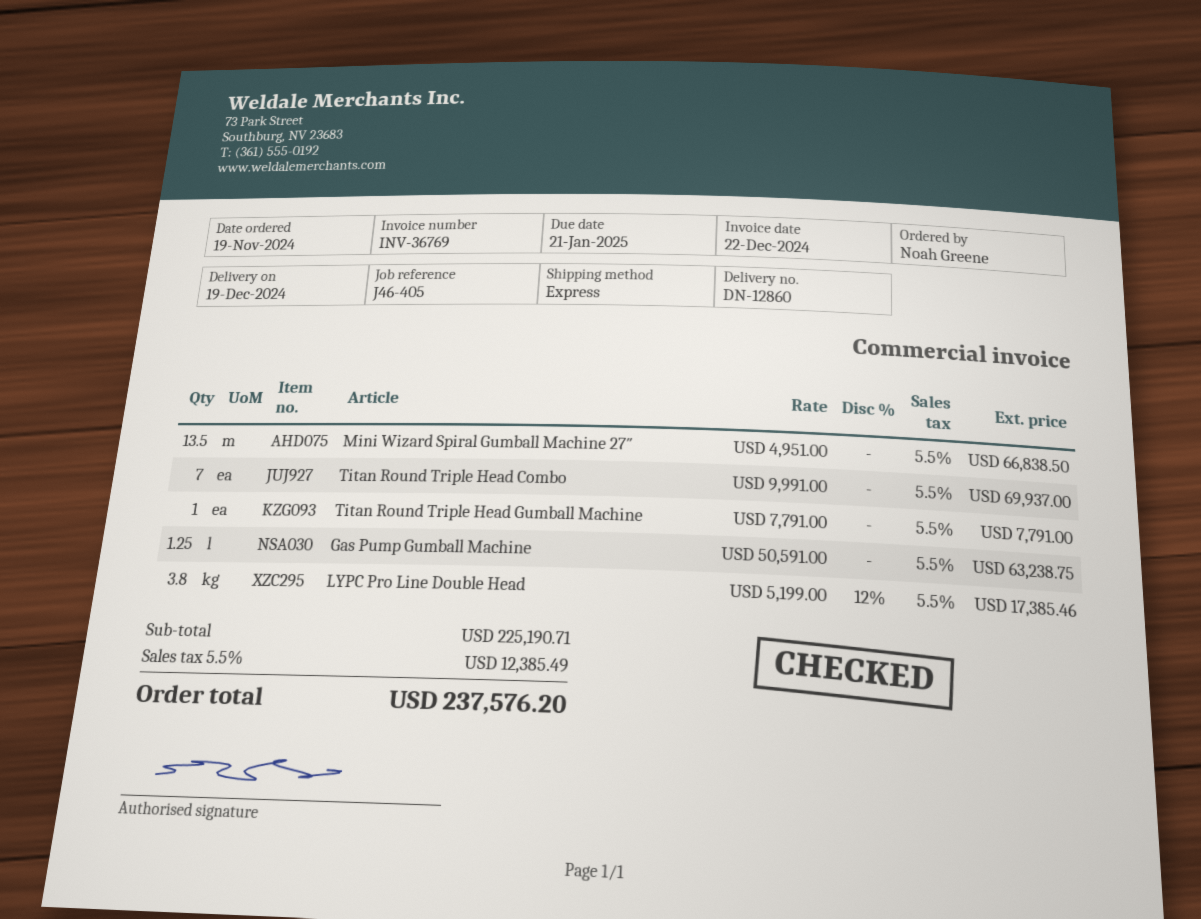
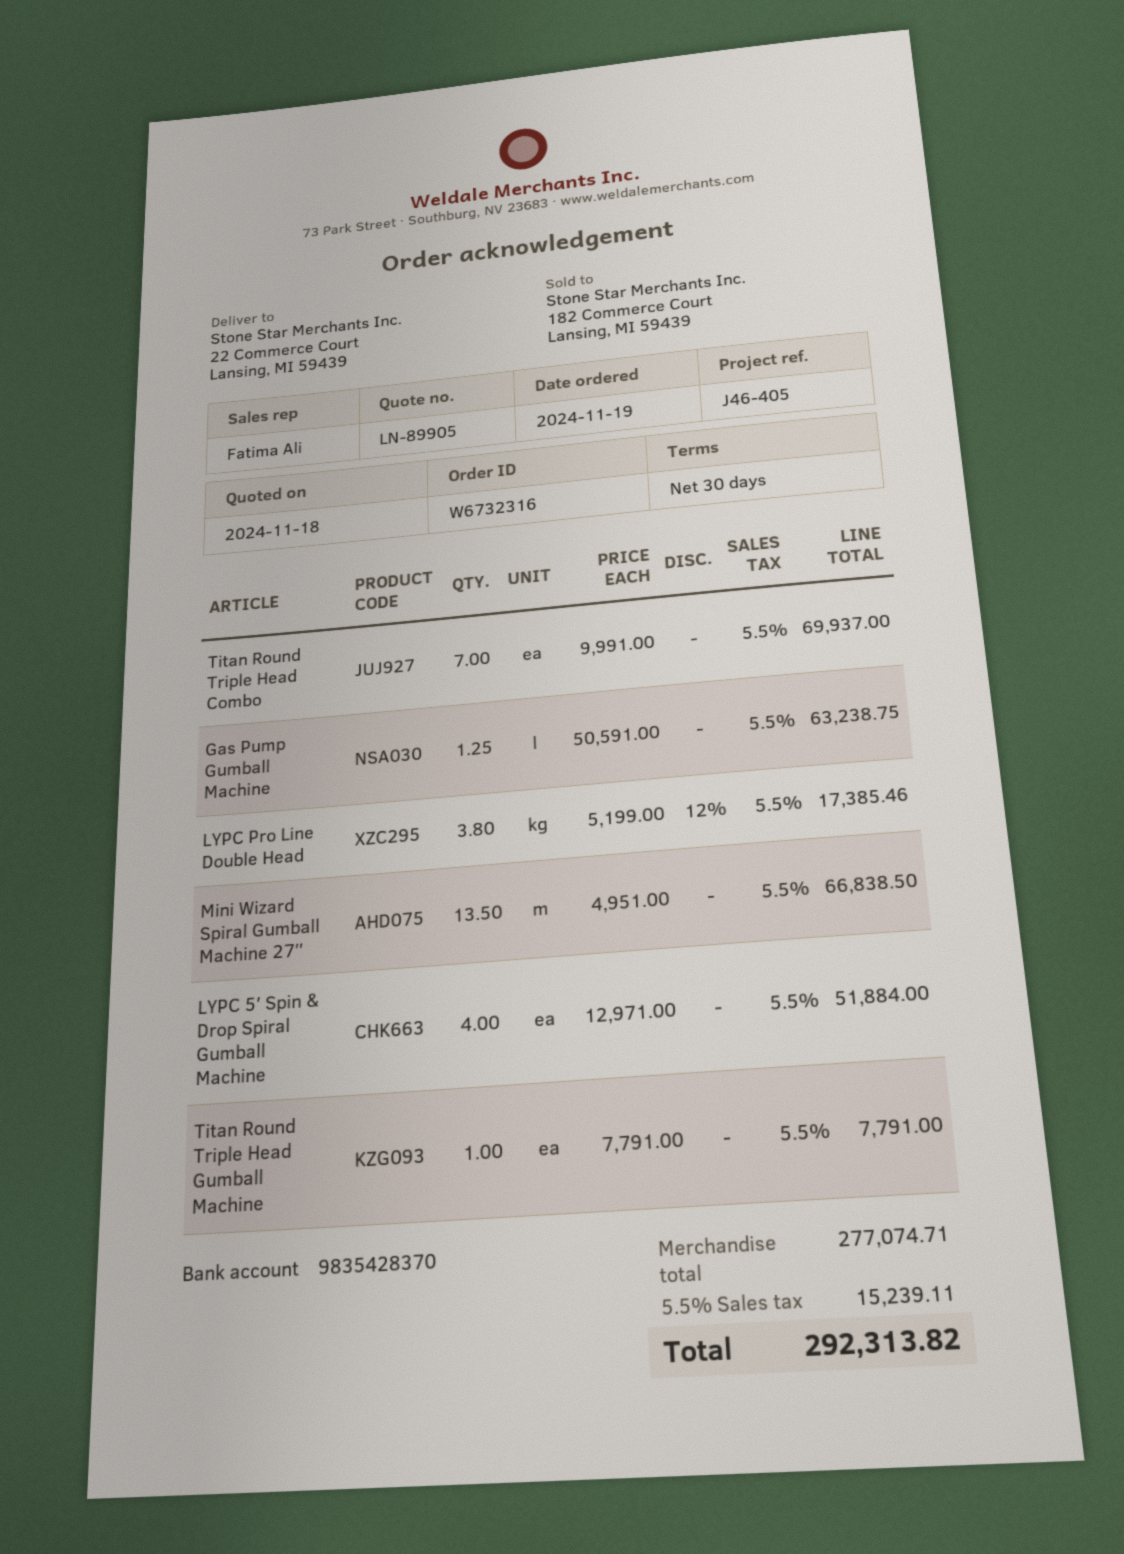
LYPC 5′ Spin & Drop Spiral Gumball Machine: none -> 4 x 12971.00 = 51884.00
subtotal: 225190.71 -> 277074.71
tax: 5.5% = 12385.49 -> 5.5% = 15239.11
total: 237576.20 -> 292313.82

